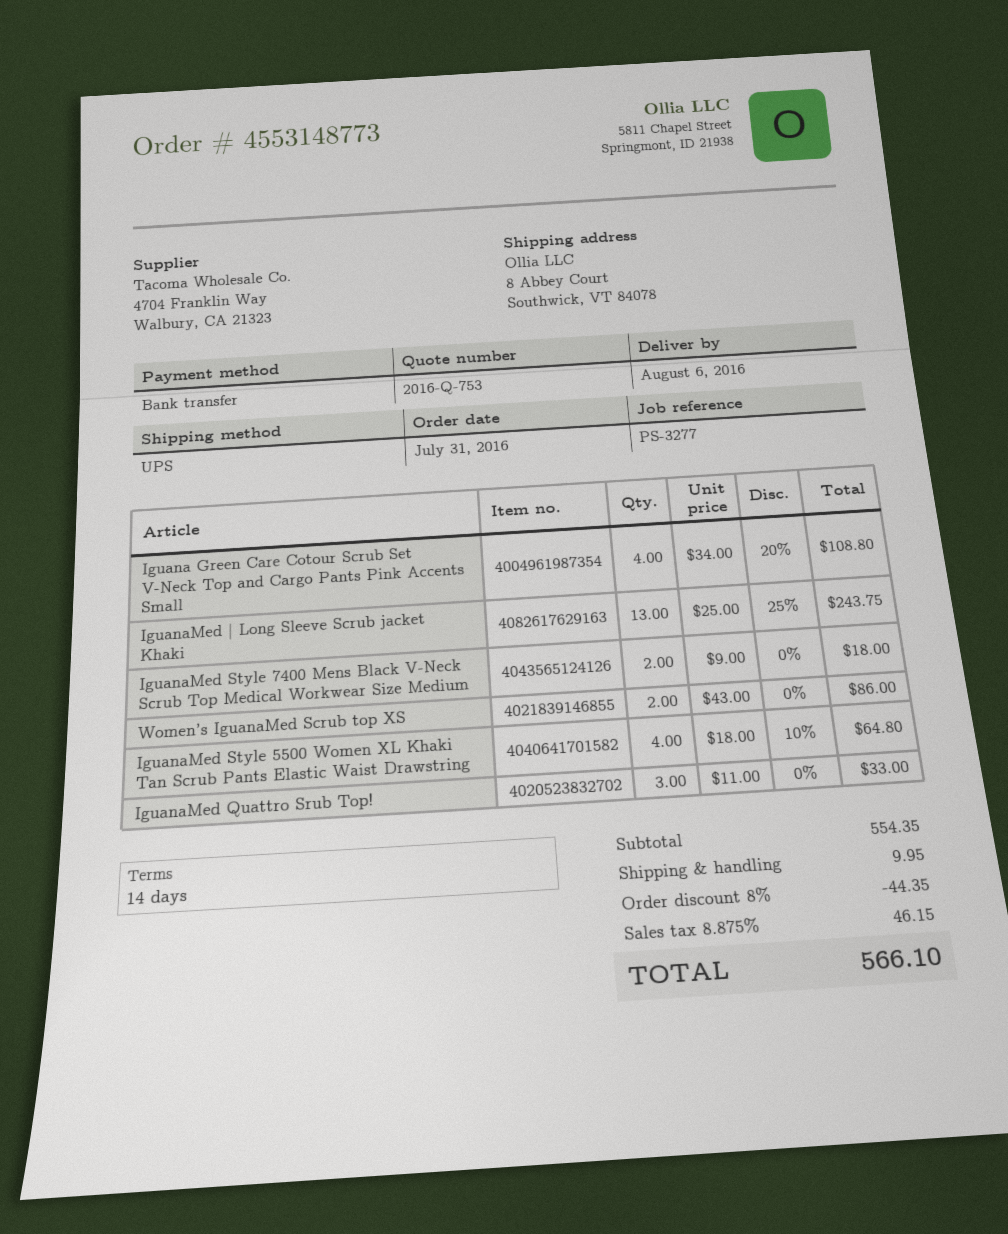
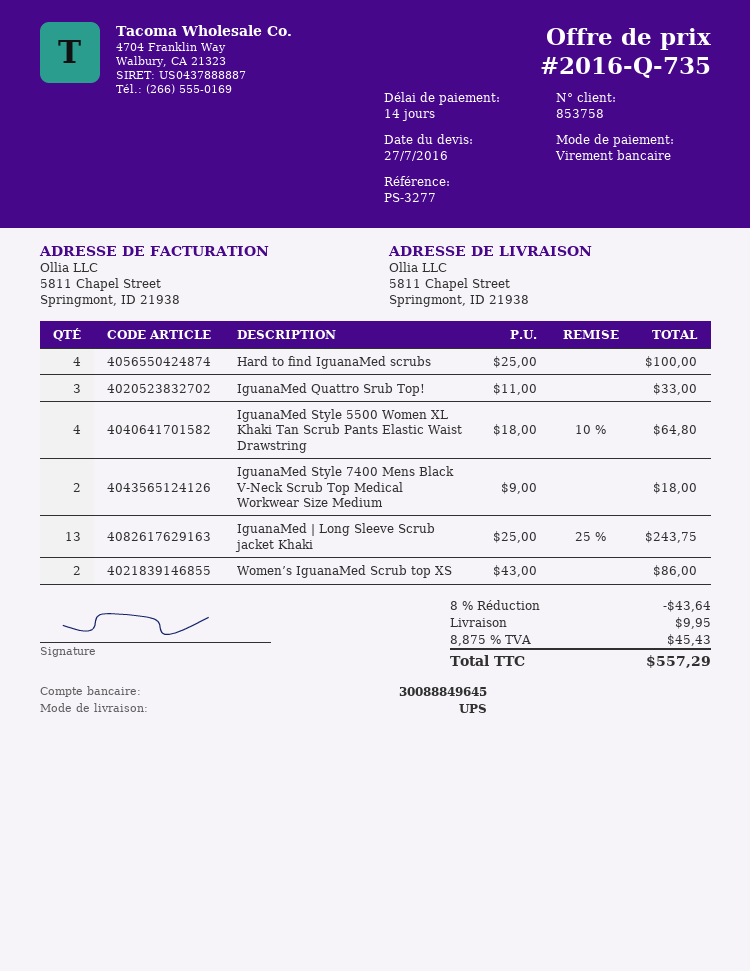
quote number: 2016-Q-753 -> 2016-Q-735
ship to: 8 Abbey Court, Southwick, VT 84078 -> 5811 Chapel Street, Springmont, ID 21938
Iguana Green Care Cotour Scrub Set V-Neck Top and Cargo Pants Pink Accents Small: 4 x 34.00 - 20% = 108.80 -> none
Hard to find IguanaMed scrubs: none -> 4 x 25.00 = 100.00
discount: 8% = 44.35 -> 8% = 43.64
tax: 8.875% = 46.15 -> 8.875% = 45.43
total: 566.10 -> 557.29

